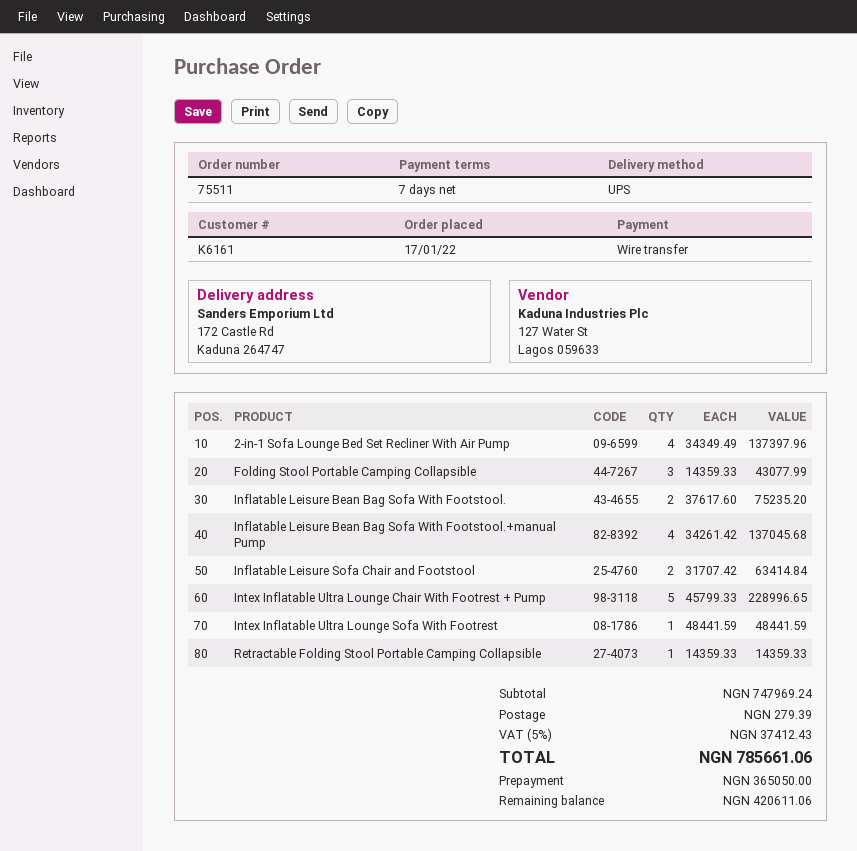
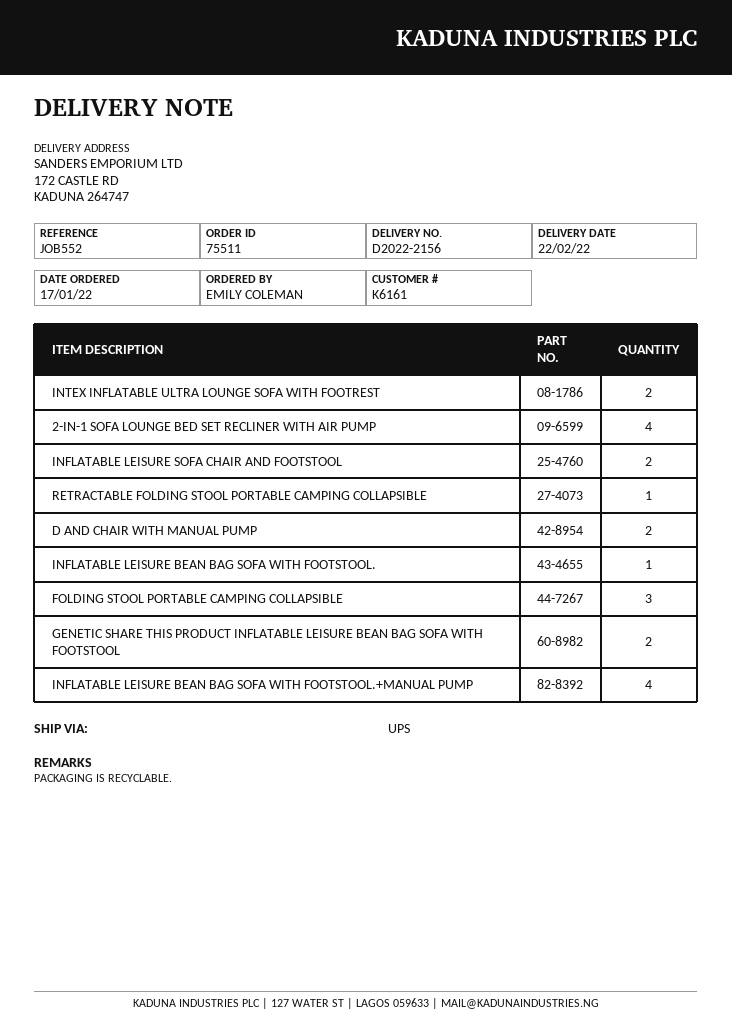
Inflatable Leisure Bean Bag Sofa With Footstool.: 2 -> 1
Intex Inflatable Ultra Lounge Chair With Footrest + Pump: 5 -> none
Intex Inflatable Ultra Lounge Sofa With Footrest: 1 -> 2
D AND CHAIR WITH MANUAL PUMP: none -> 2
GENETIC SHARE THIS PRODUCT INFLATABLE LEISURE BEAN BAG SOFA WITH FOOTSTOOL: none -> 2

